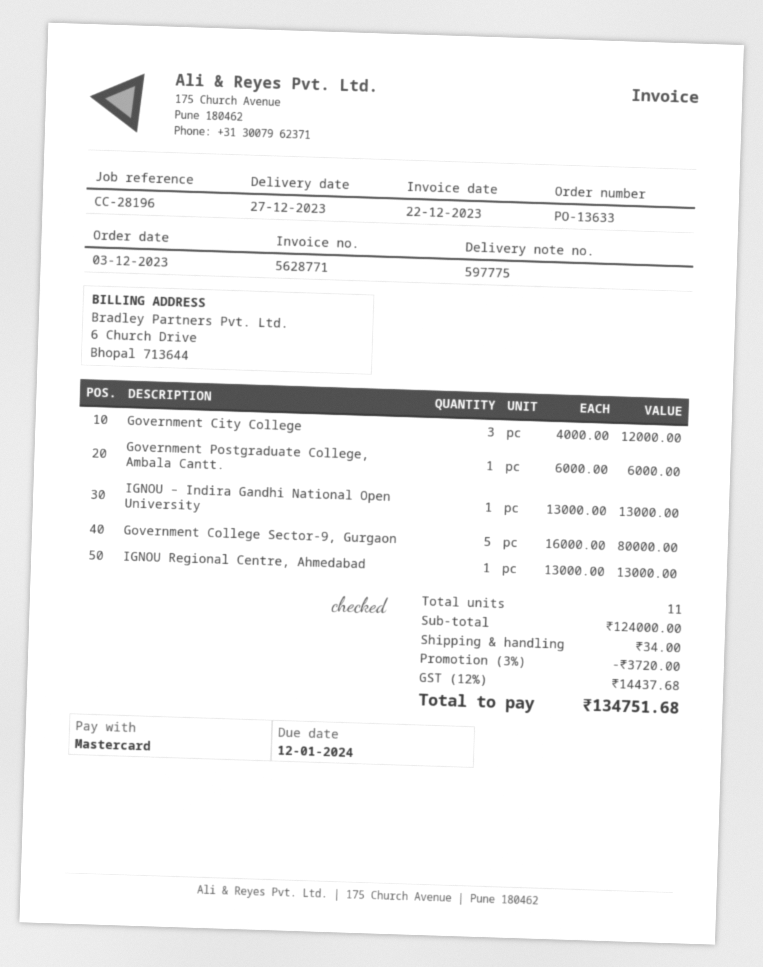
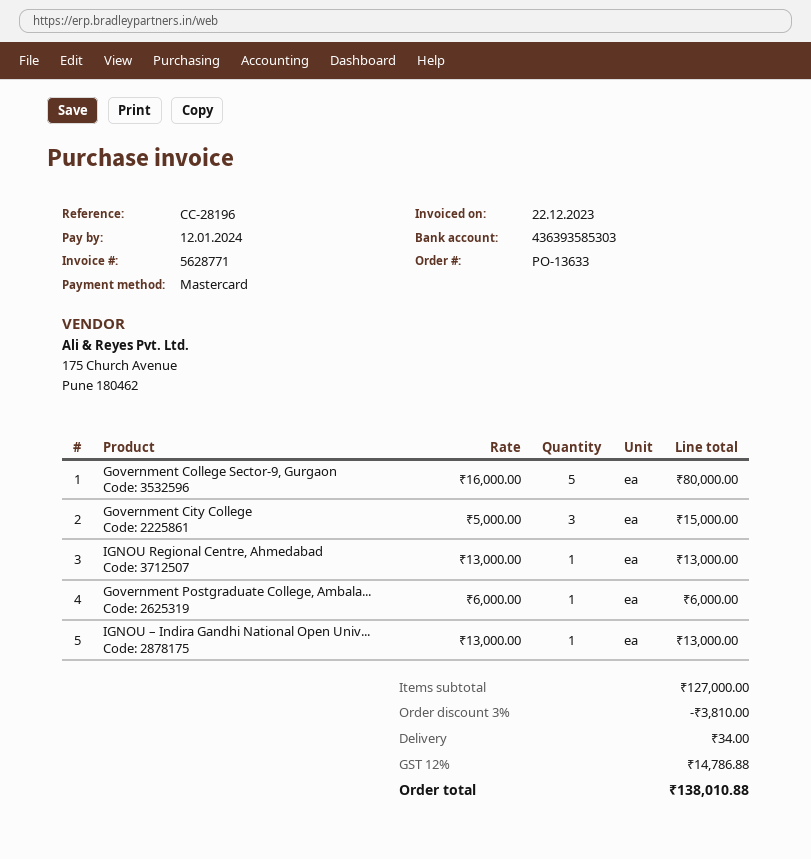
Government City College: 3 x 4000.00 = 12000.00 -> 3 x 5000.00 = 15000.00
subtotal: 124000.00 -> 127000.00
discount: 3% = 3720.00 -> 3% = 3810.00
tax: 12% = 14437.68 -> 12% = 14786.88
total: 134751.68 -> 138010.88

